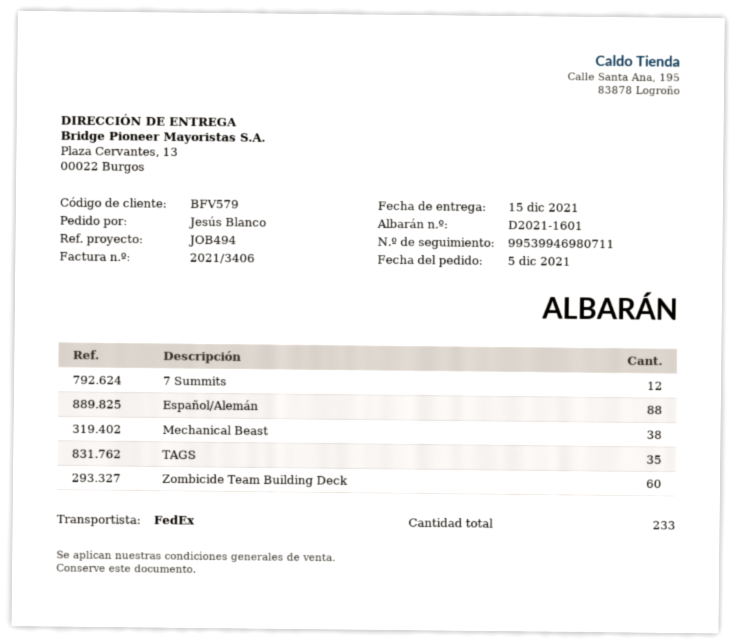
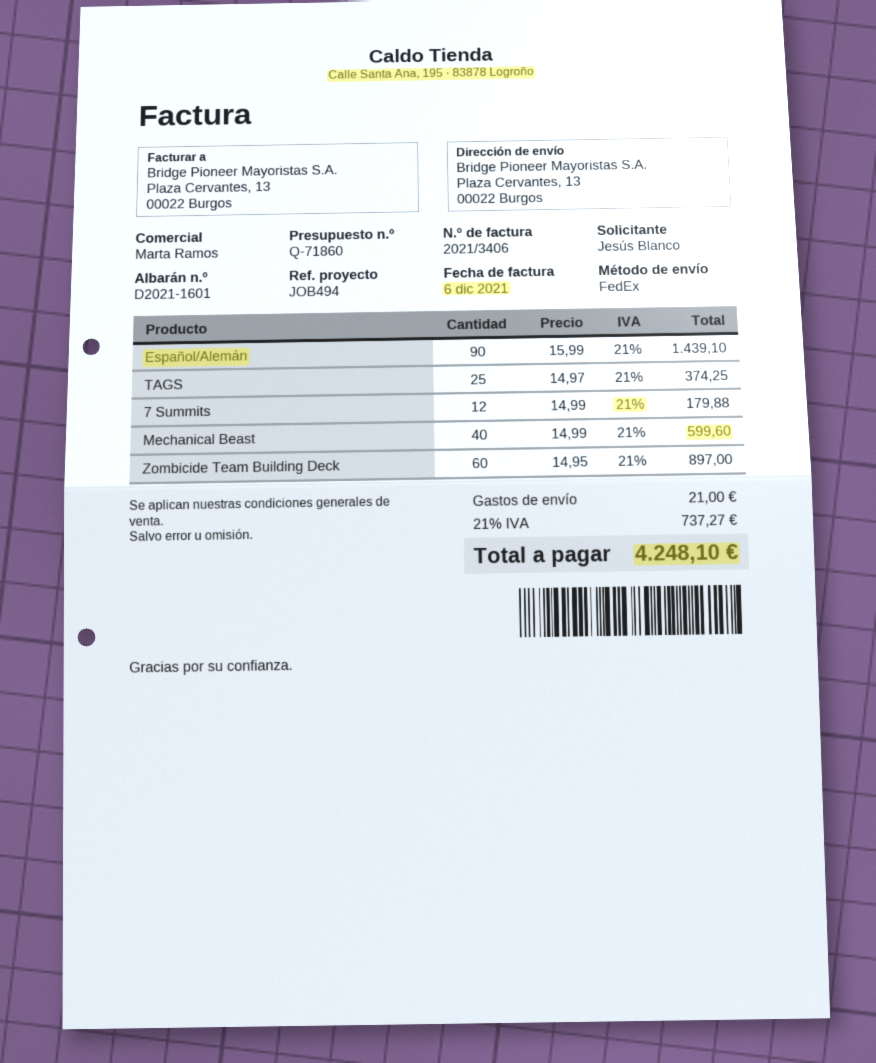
Español/Alemán: 88 -> 90
Mechanical Beast: 38 -> 40
TAGS: 35 -> 25

